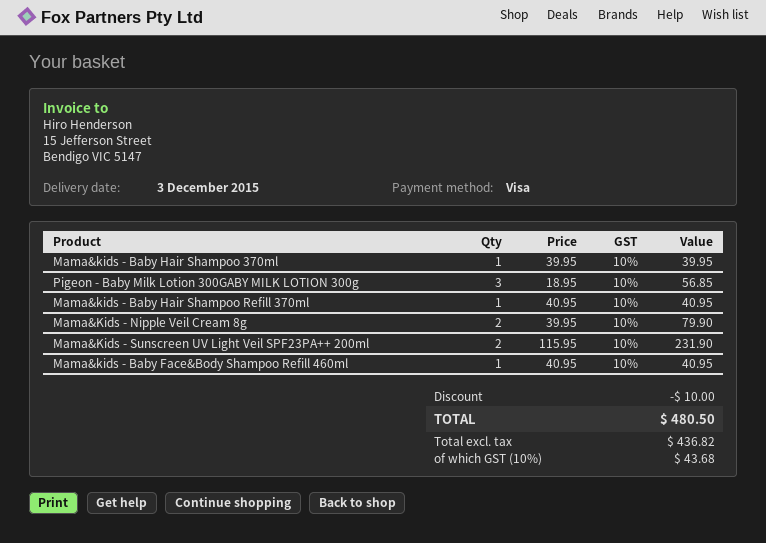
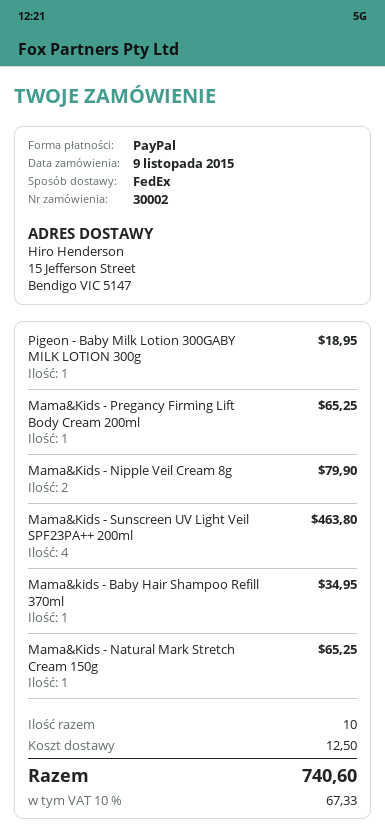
payment method: Visa -> PayPal
Mama&kids - Baby Hair Shampoo 370ml: 1 for 39.95 -> none
Pigeon - Baby Milk Lotion 300GABY MILK LOTION 300g: 3 for 56.85 -> 1 for 18.95
Mama&kids - Baby Hair Shampoo Refill 370ml: 1 for 40.95 -> 1 for 34.95
Mama&Kids - Sunscreen UV Light Veil SPF23PA++ 200ml: 2 for 231.90 -> 4 for 463.80
Mama&kids - Baby Face&Body Shampoo Refill 460ml: 1 for 40.95 -> none
Mama&Kids - Pregancy Firming Lift Body Cream 200ml: none -> 1 for 65.25
Mama&Kids - Natural Mark Stretch Cream 150g: none -> 1 for 65.25
discount: 10.00 -> none
shipping: none -> 12.50
tax: 10% = 43.68 -> 10% = 67.33
total: 480.50 -> 740.60

